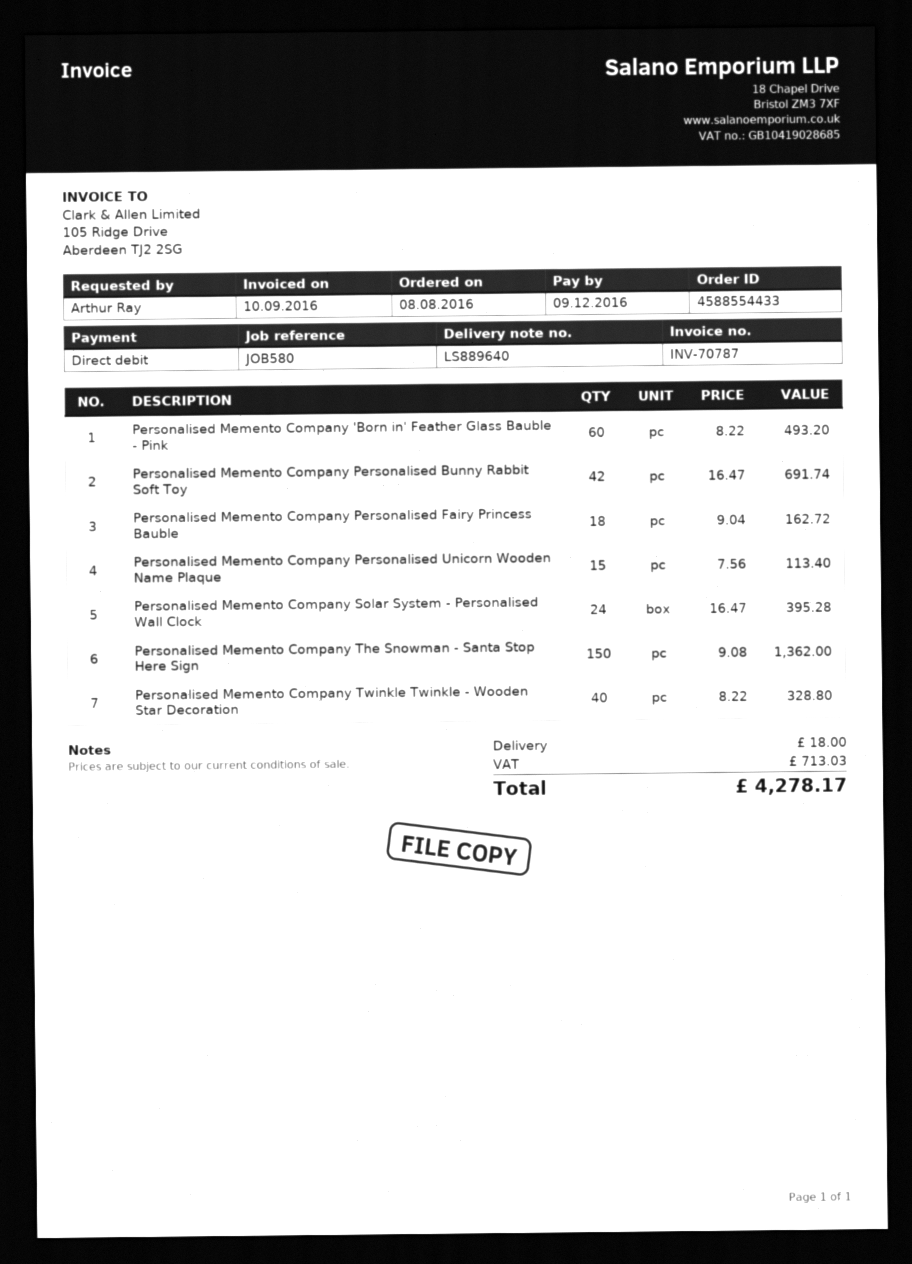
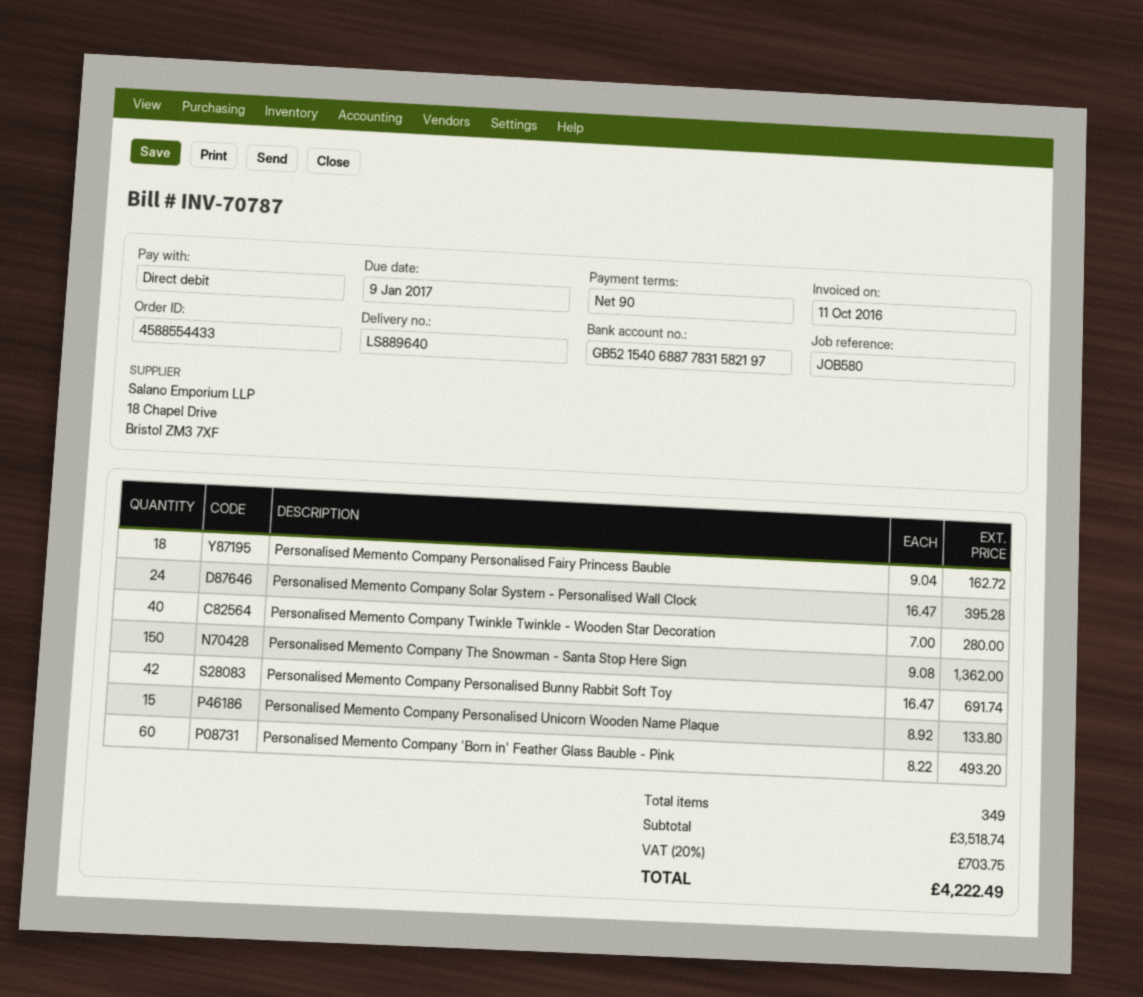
invoice date: 2016-09-10 -> 2016-10-11
due date: 2016-12-09 -> 2017-01-09
Personalised Memento Company Personalised Unicorn Wooden Name Plaque: 15 x 7.56 = 113.40 -> 15 x 8.92 = 133.80
Personalised Memento Company Twinkle Twinkle - Wooden Star Decoration: 40 x 8.22 = 328.80 -> 40 x 7.00 = 280.00
shipping: 18.00 -> none
tax: 713.03 -> 703.75
total: 4278.17 -> 4222.49

